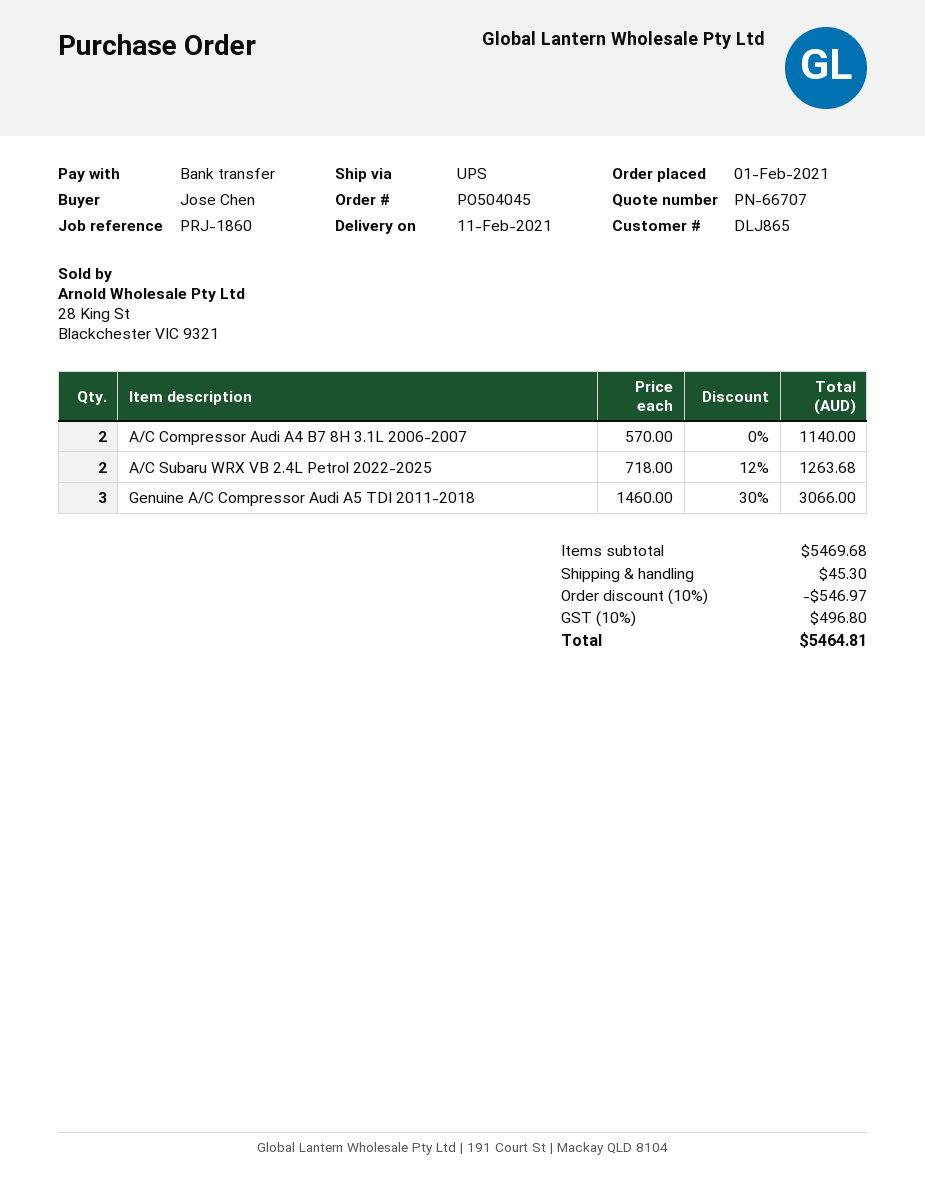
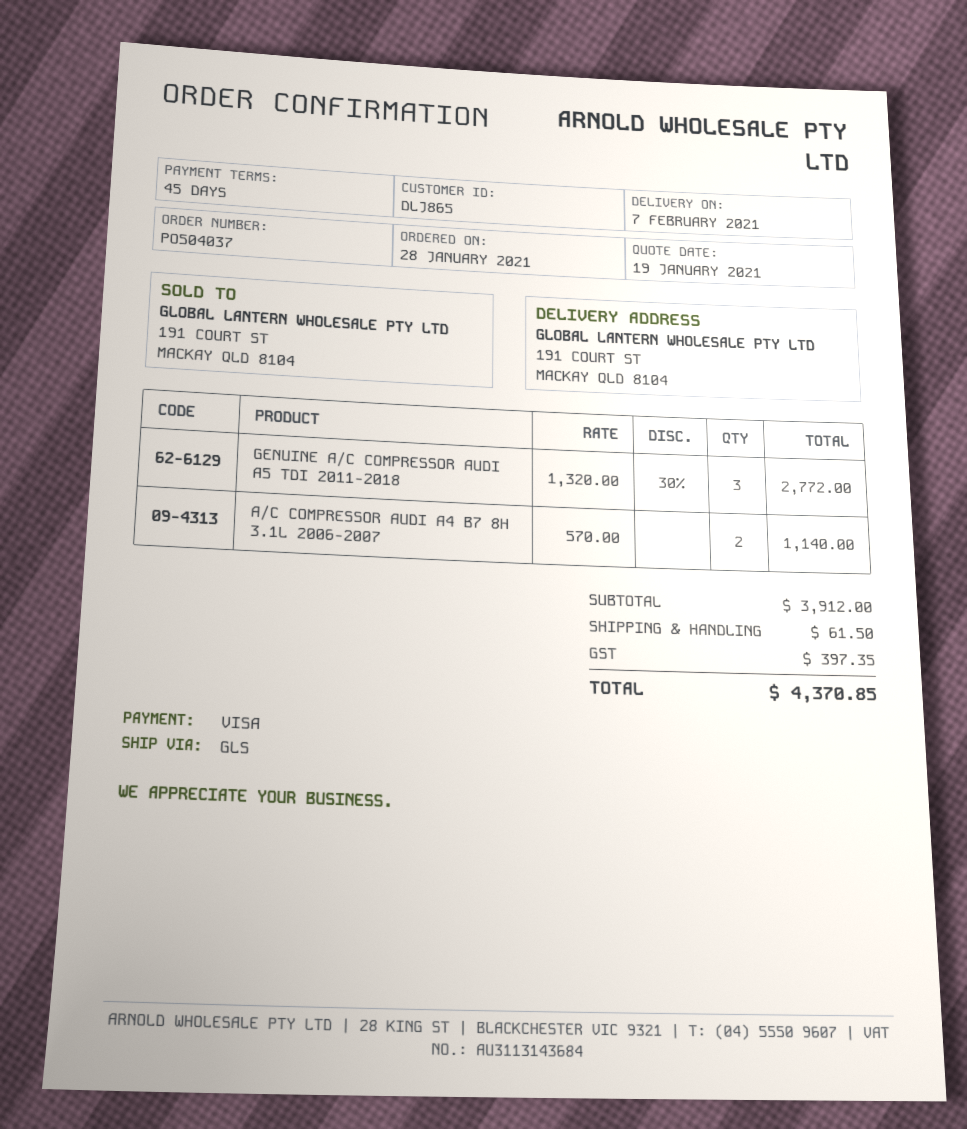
order number: PO504045 -> PO504037
order date: 2021-02-01 -> 2021-01-28
delivery date: 2021-02-11 -> 2021-02-07
payment method: bank transfer -> Visa
shipping method: UPS -> GLS
A/C Subaru WRX VB 2.4L Petrol 2022-2025: 2 x 718.00 - 12% = 1263.68 -> none
Genuine A/C Compressor Audi A5 TDI 2011-2018: 3 x 1460.00 - 30% = 3066.00 -> 3 x 1320.00 - 30% = 2772.00
subtotal: 5469.68 -> 3912.00
discount: 10% = 546.97 -> none
shipping: 45.30 -> 61.50
tax: 496.80 -> 397.35
total: 5464.81 -> 4370.85

